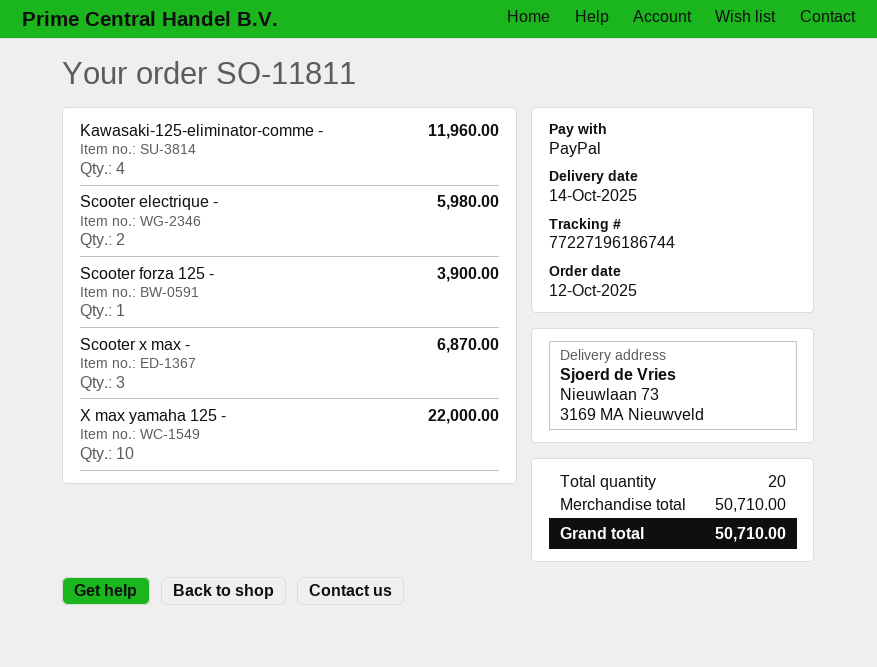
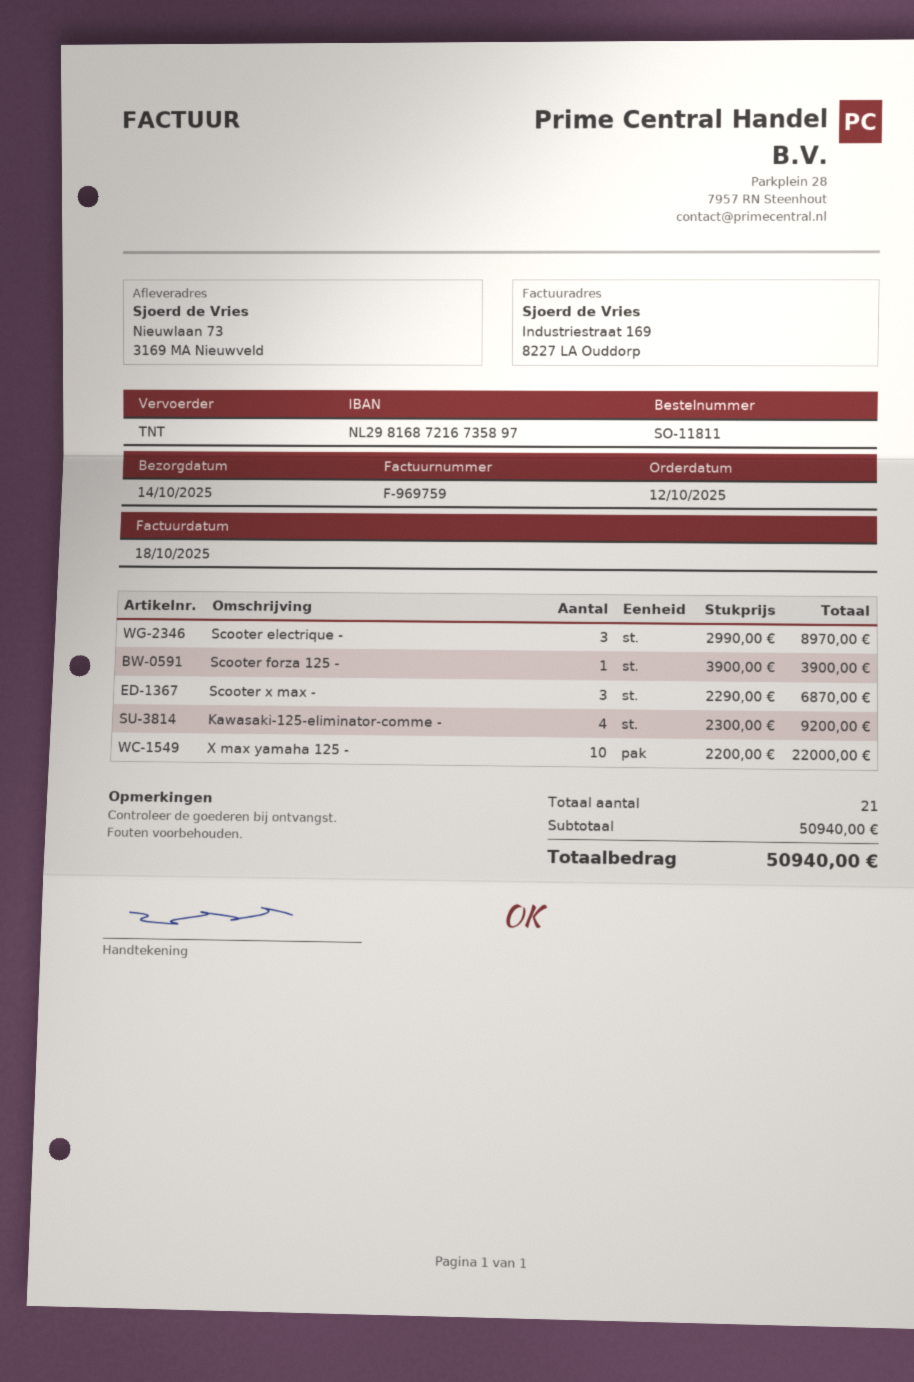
Kawasaki-125-eliminator-comme -: 4 for 11960.00 -> 4 for 9200.00
Scooter electrique -: 2 for 5980.00 -> 3 for 8970.00
total quantity: 20 -> 21
subtotal: 50710.00 -> 50940.00
total: 50710.00 -> 50940.00

